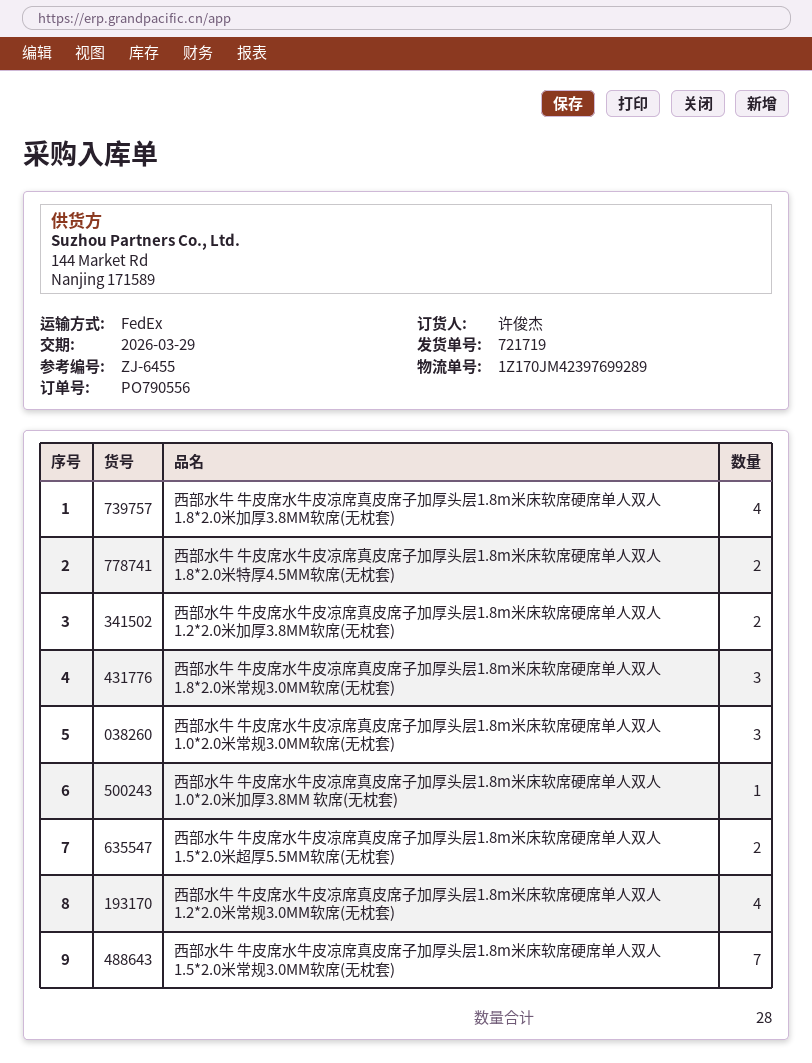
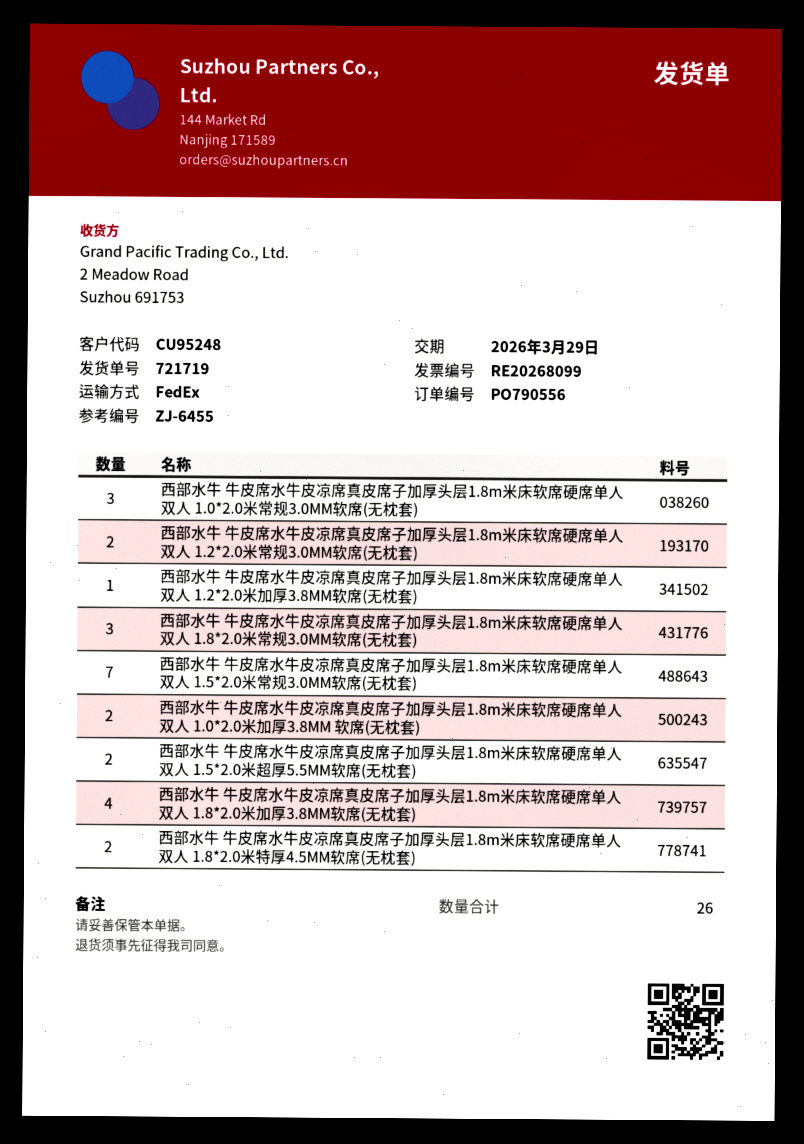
西部水牛 牛皮席水牛皮凉席真皮席子加厚头层1.8m米床软席硬席单人双人 1.2*2.0米加厚3.8MM软席(无枕套): 2 -> 1
西部水牛 牛皮席水牛皮凉席真皮席子加厚头层1.8m米床软席硬席单人双人 1.0*2.0米加厚3.8MM 软席(无枕套): 1 -> 2
西部水牛 牛皮席水牛皮凉席真皮席子加厚头层1.8m米床软席硬席单人双人 1.2*2.0米常规3.0MM软席(无枕套): 4 -> 2
total quantity: 28 -> 26

